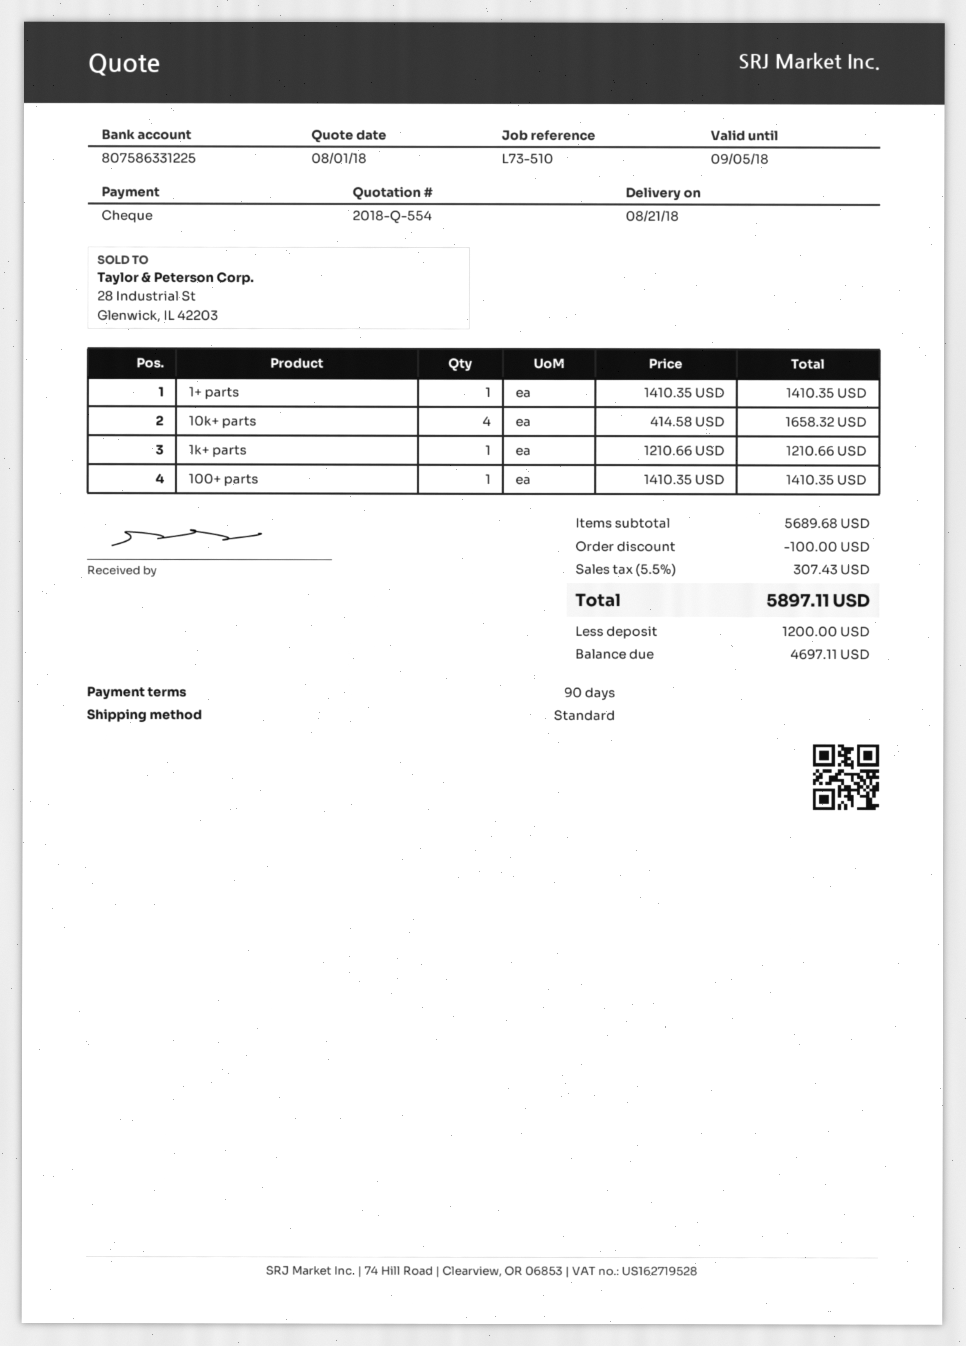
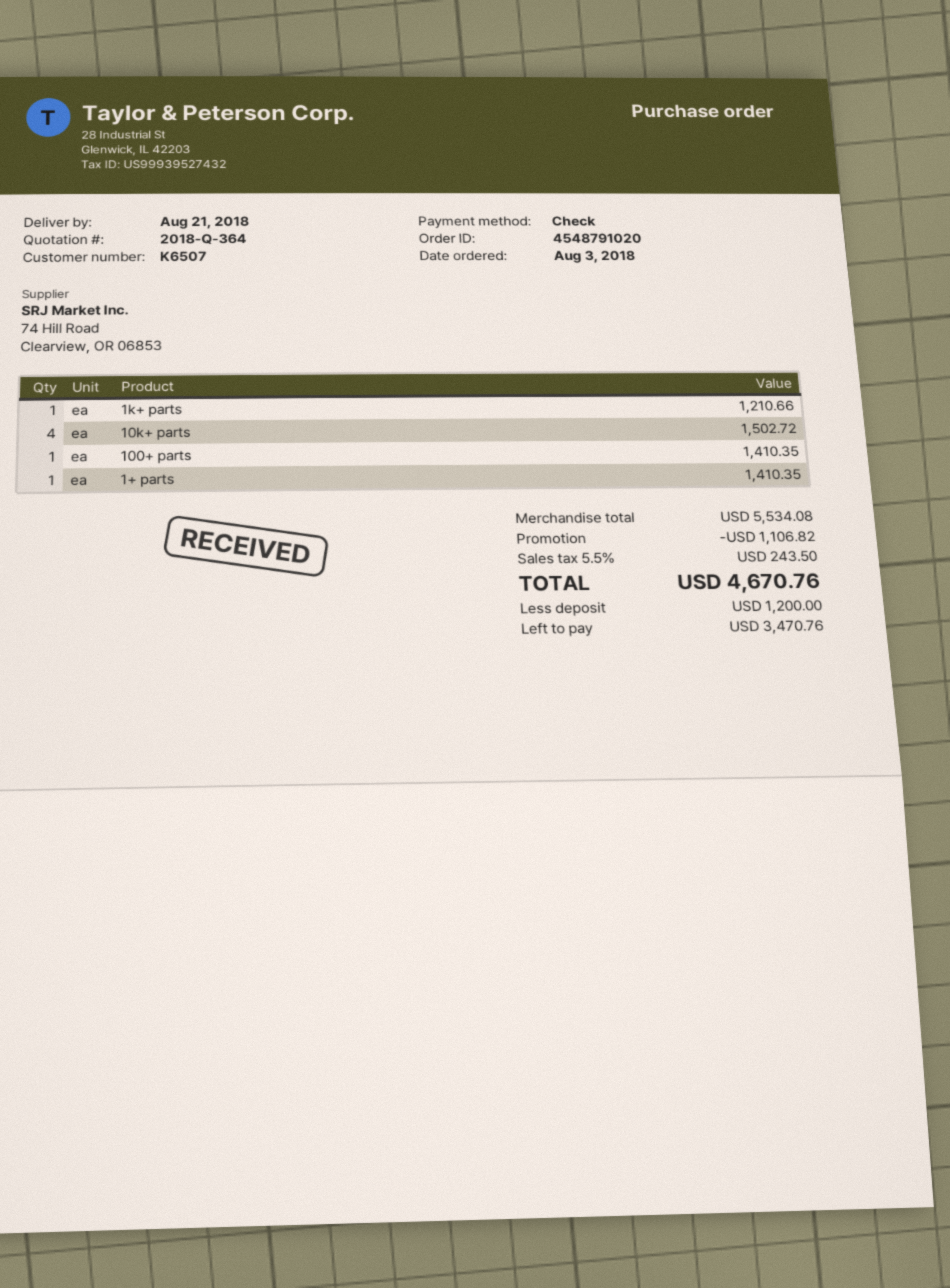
quote number: 2018-Q-554 -> 2018-Q-364
10k+ parts: 4 for 1658.32 -> 4 for 1502.72
subtotal: 5689.68 -> 5534.08
discount: 100.00 -> 1106.82
tax: 5.5% = 307.43 -> 5.5% = 243.50
total: 5897.11 -> 4670.76
balance: 4697.11 -> 3470.76

